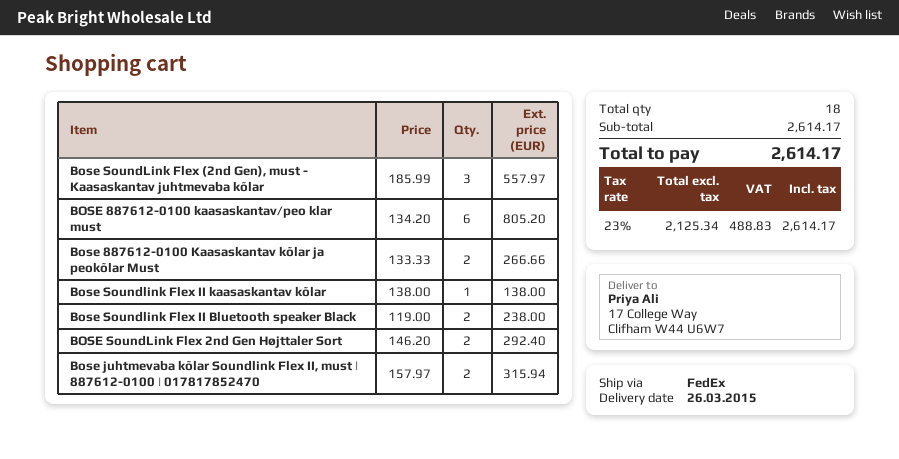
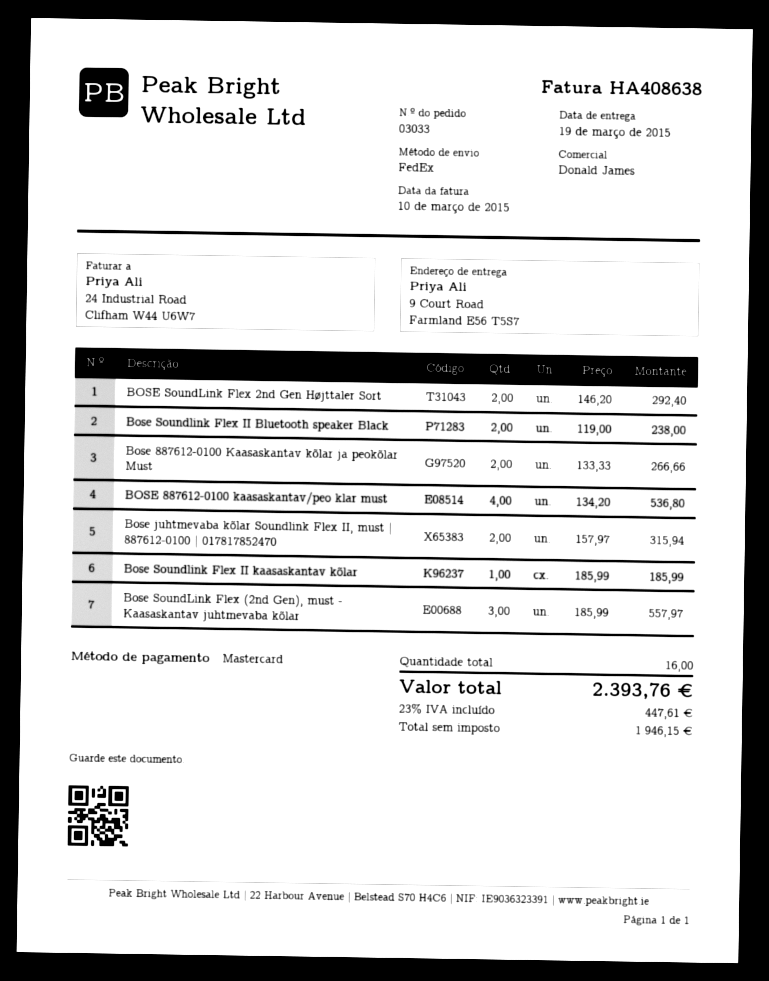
delivery date: 2015-03-26 -> 2015-03-19
ship to: 17 College Way, Clifham W44 U6W7 -> 9 Court Road, Farmland E56 T5S7
BOSE 887612-0100 kaasaskantav/peo klar must: 6 x 134.20 = 805.20 -> 4 x 134.20 = 536.80
Bose Soundlink Flex II kaasaskantav kõlar: 1 x 138.00 = 138.00 -> 1 x 185.99 = 185.99
total quantity: 18 -> 16
net: 2125.34 -> 1946.15
tax: 23% = 488.83 -> 23% = 447.61
total: 2614.17 -> 2393.76

